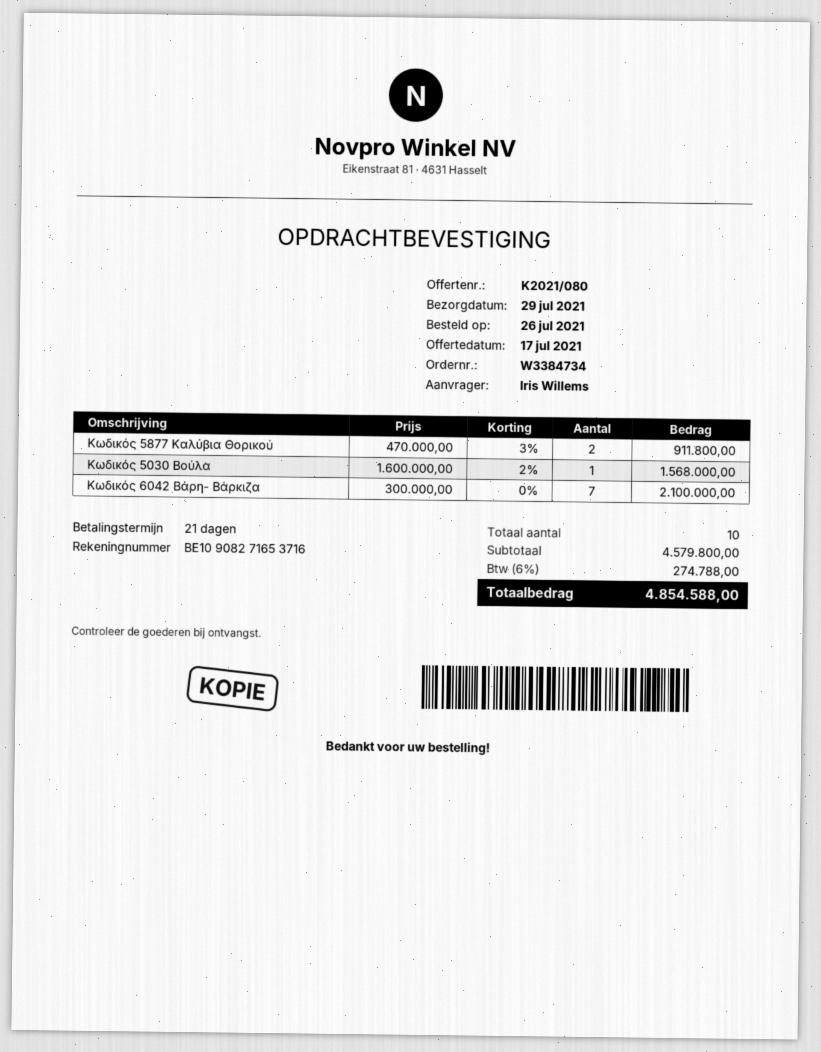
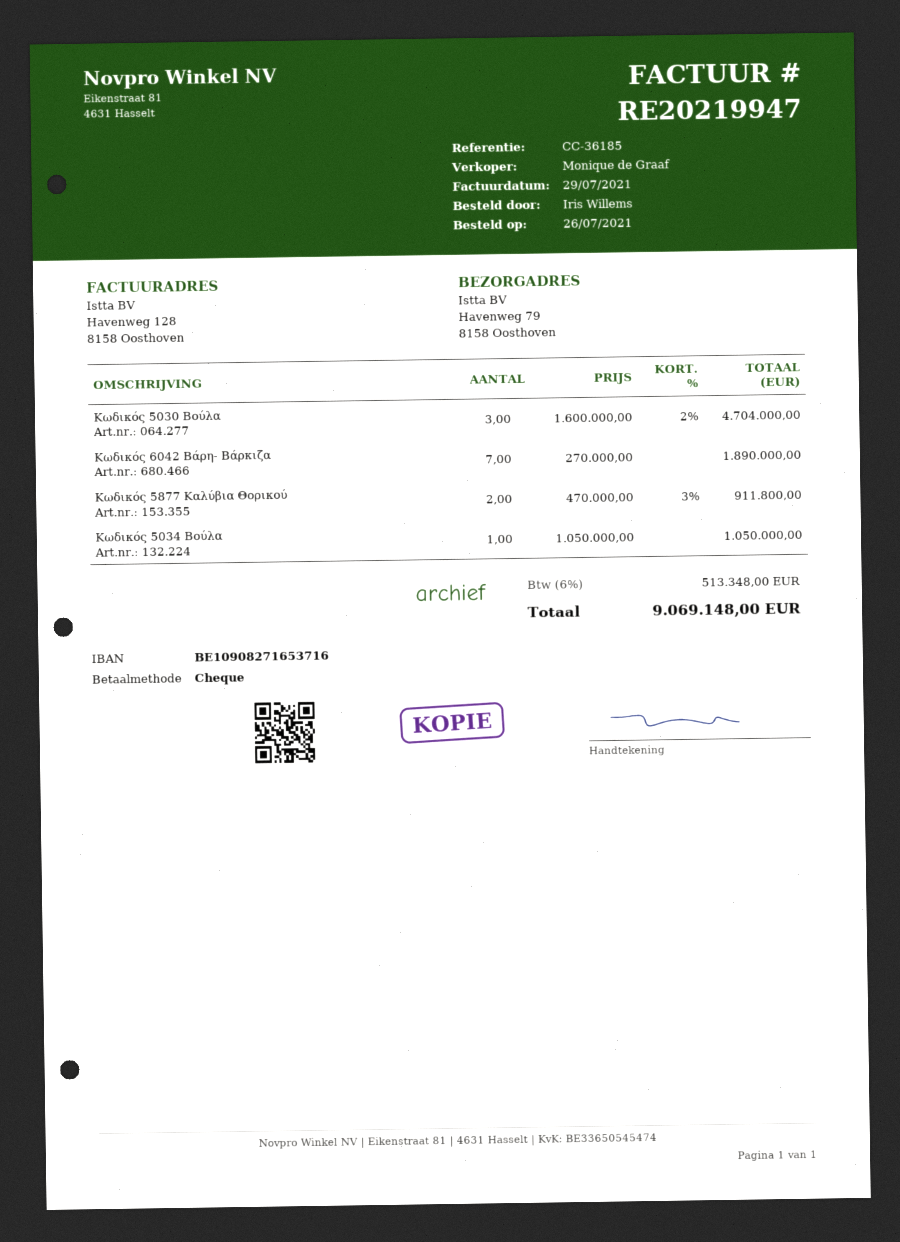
Κωδικός 5030 Βούλα: 1 x 1600000.00 - 2% = 1568000.00 -> 3 x 1600000.00 - 2% = 4704000.00
Κωδικός 6042 Βάρη- Βάρκιζα: 7 x 300000.00 = 2100000.00 -> 7 x 270000.00 = 1890000.00
Κωδικός 5034 Βούλα: none -> 1 x 1050000.00 = 1050000.00
tax: 6% = 274788.00 -> 6% = 513348.00
total: 4854588.00 -> 9069148.00

